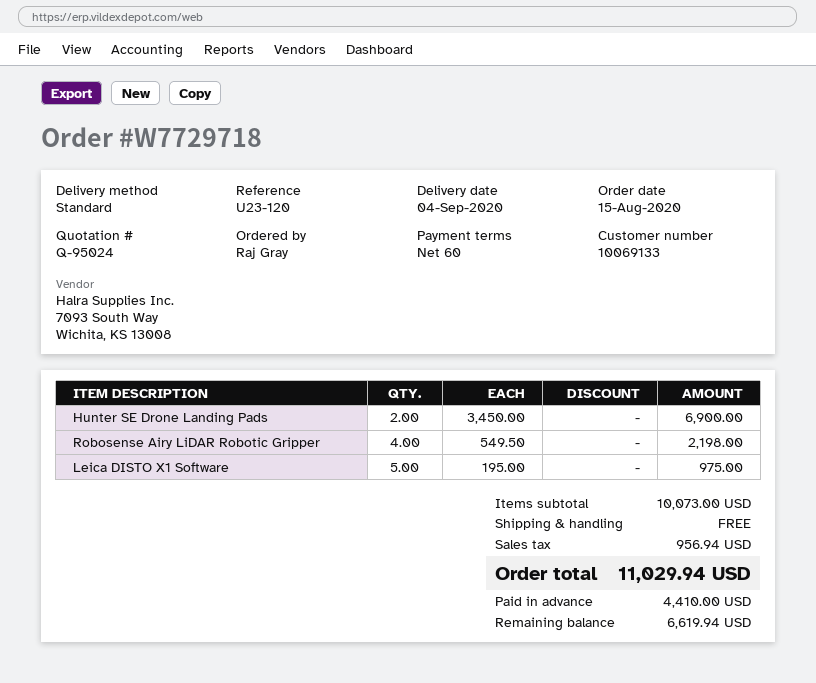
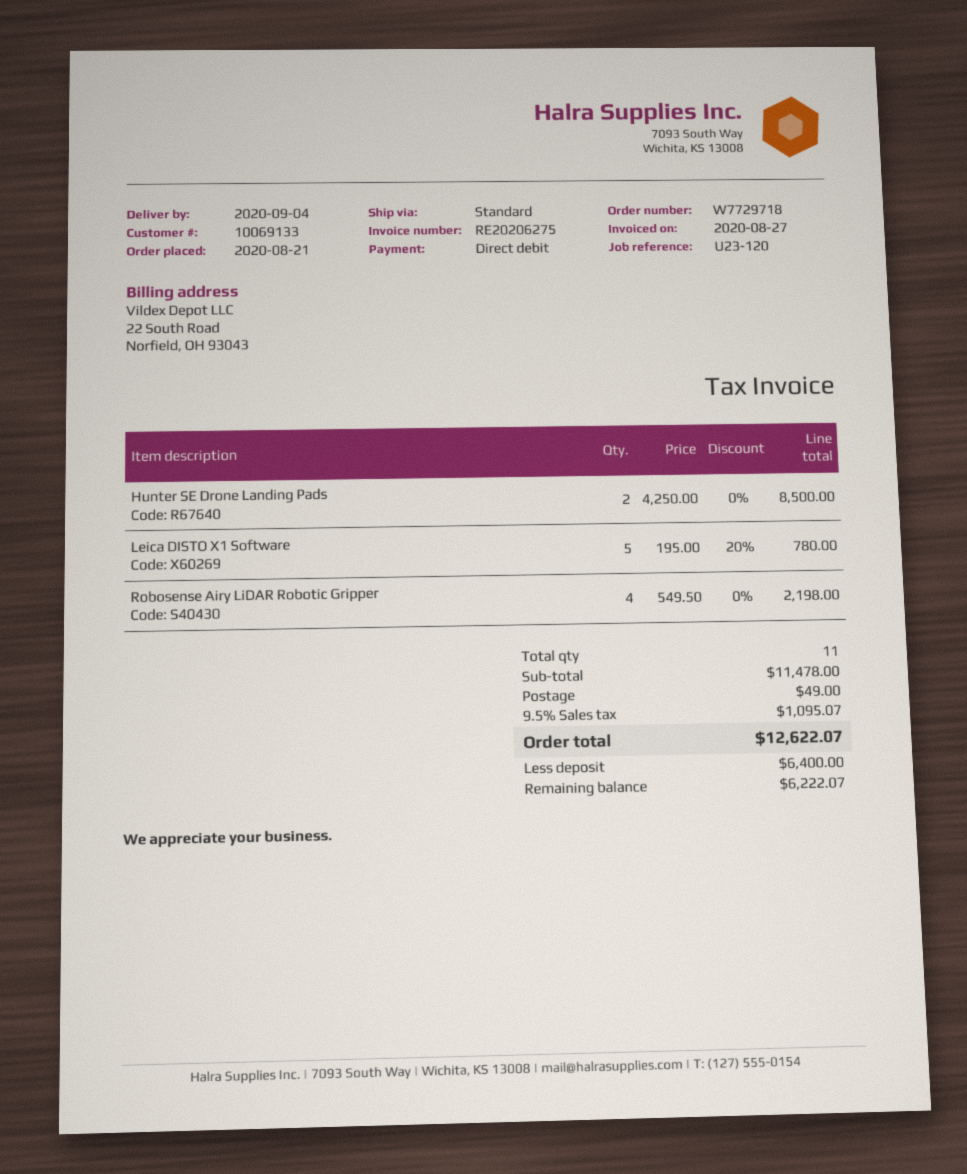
order date: 2020-08-15 -> 2020-08-21
Hunter SE Drone Landing Pads: 2 x 3450.00 = 6900.00 -> 2 x 4250.00 = 8500.00
Leica DISTO X1 Software: 5 x 195.00 = 975.00 -> 5 x 195.00 - 20% = 780.00
subtotal: 10073.00 -> 11478.00
shipping: 0.00 -> 49.00
tax: 956.94 -> 1095.07
total: 11029.94 -> 12622.07
deposit: 4410.00 -> 6400.00
balance: 6619.94 -> 6222.07

